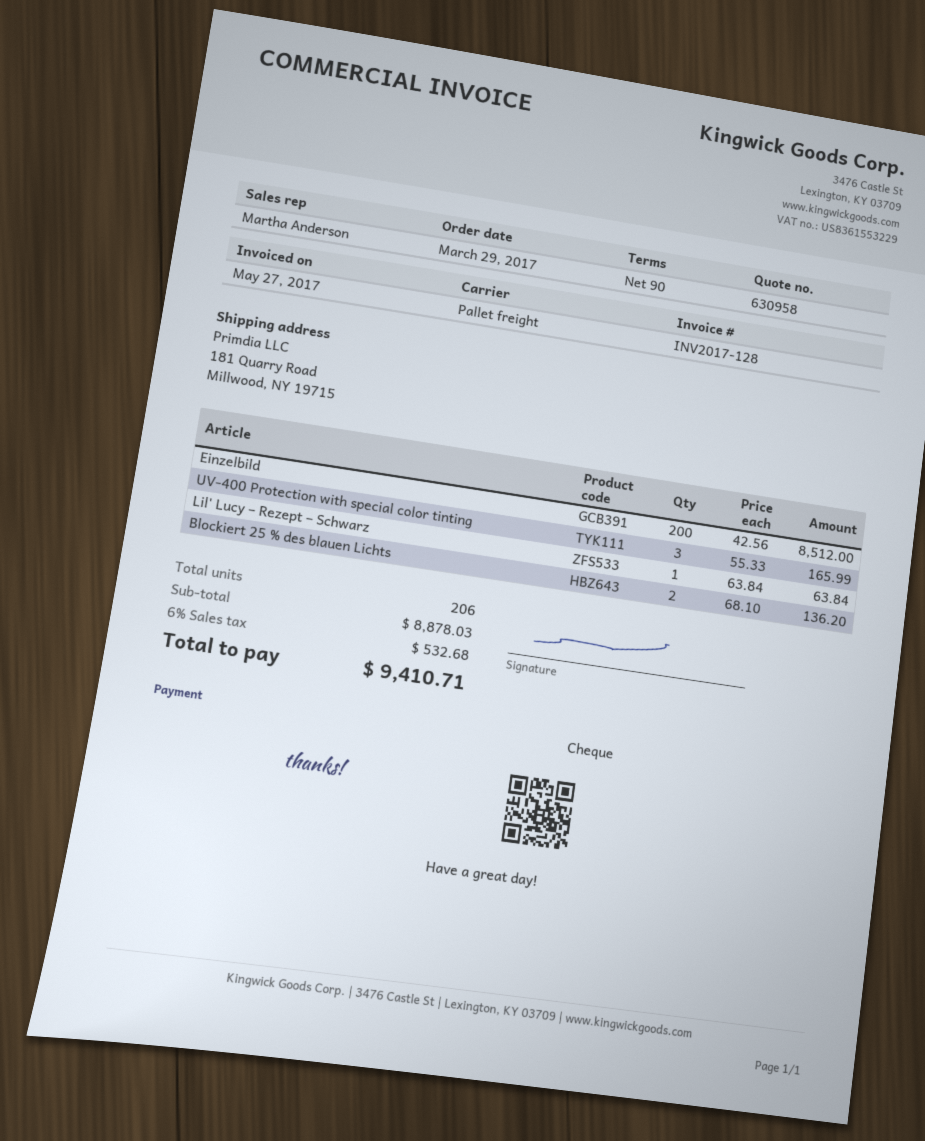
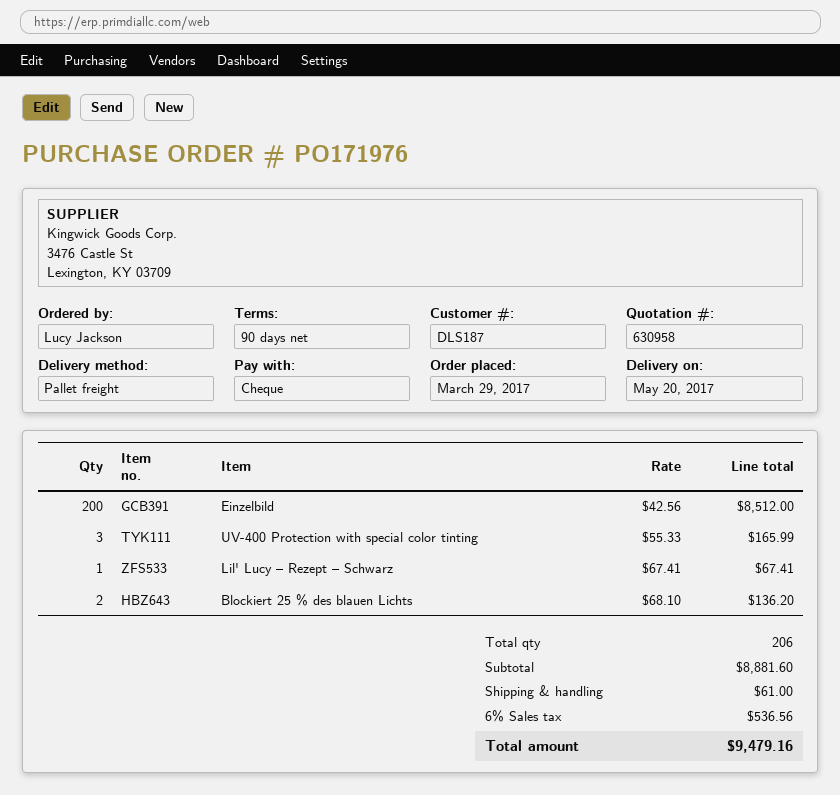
Lil' Lucy – Rezept – Schwarz: 1 x 63.84 = 63.84 -> 1 x 67.41 = 67.41
subtotal: 8878.03 -> 8881.60
shipping: none -> 61.00
tax: 6% = 532.68 -> 6% = 536.56
total: 9410.71 -> 9479.16

